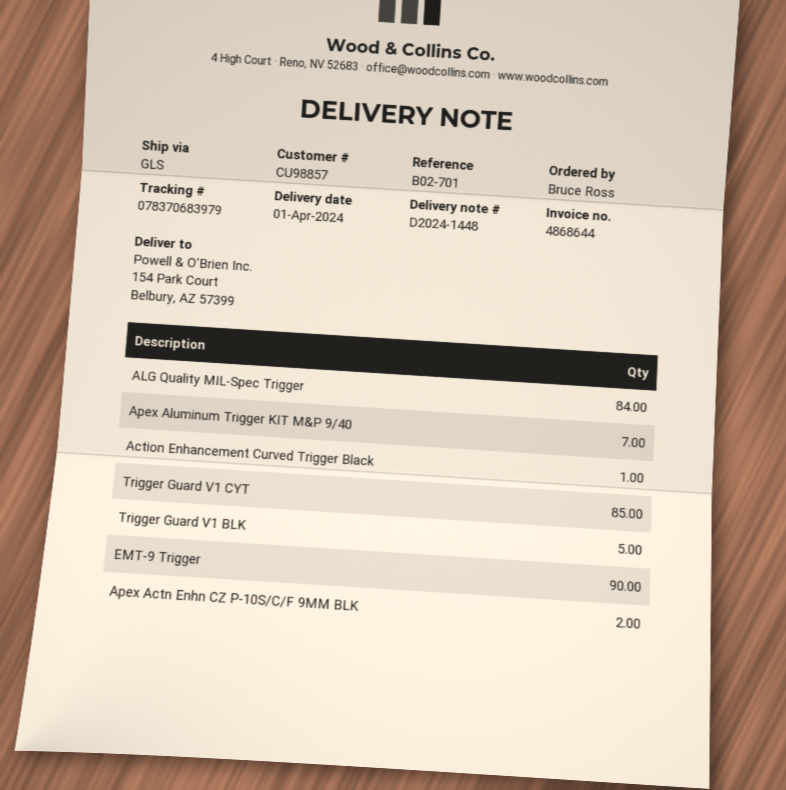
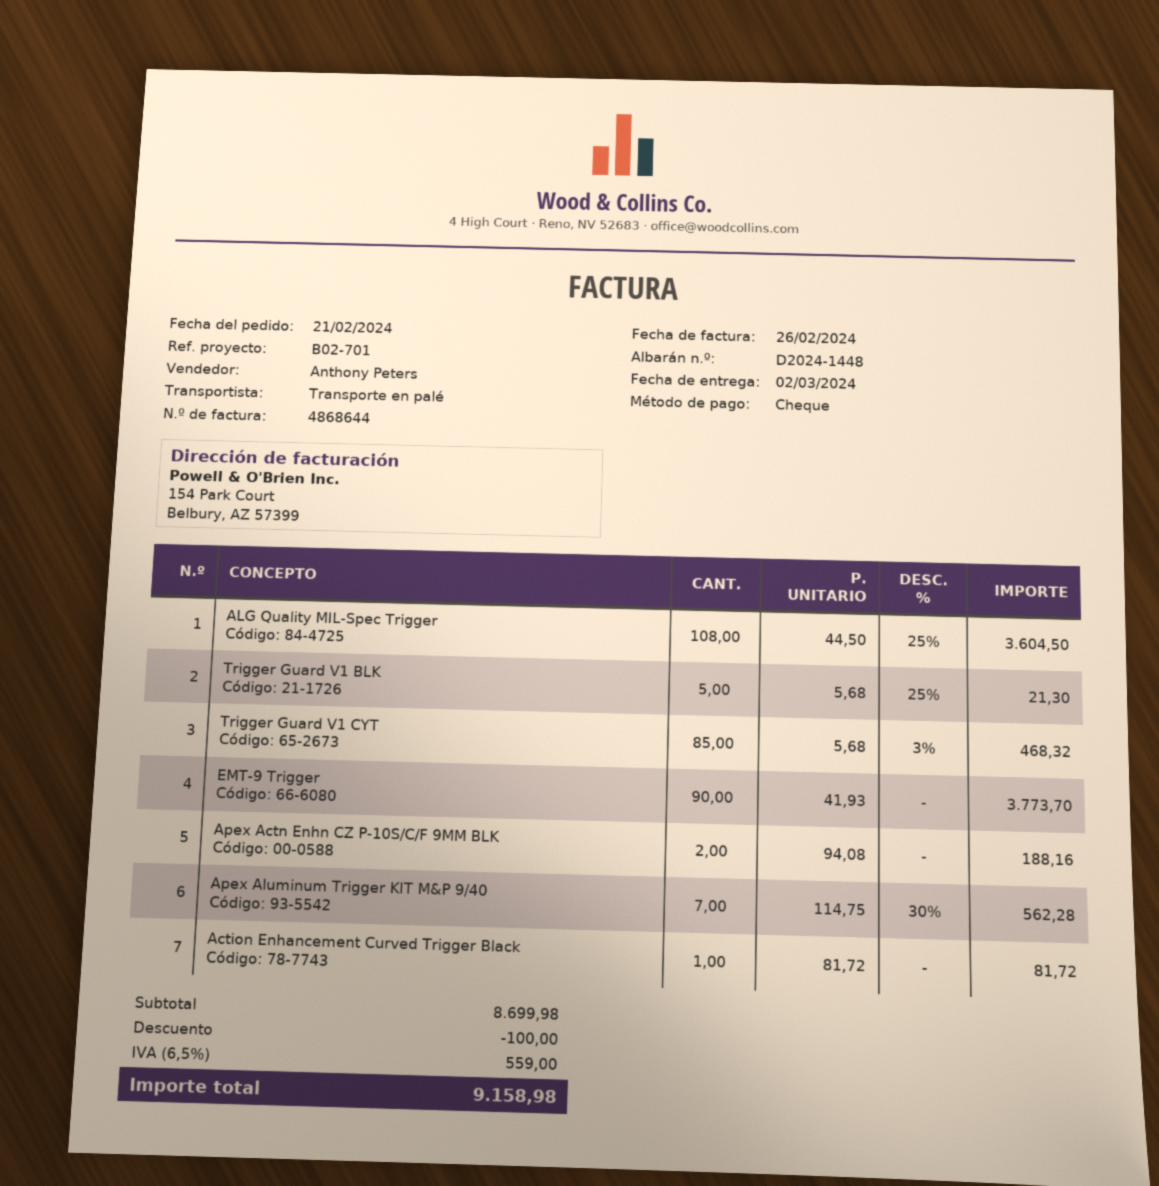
delivery date: 2024-04-01 -> 2024-03-02
shipping method: GLS -> pallet freight
ALG Quality MIL-Spec Trigger: 84 -> 108

